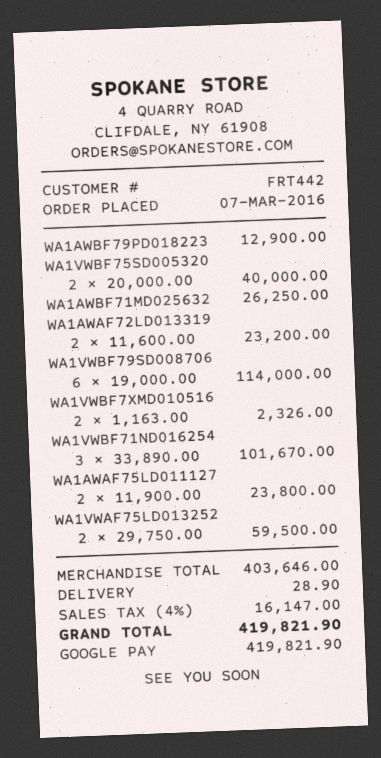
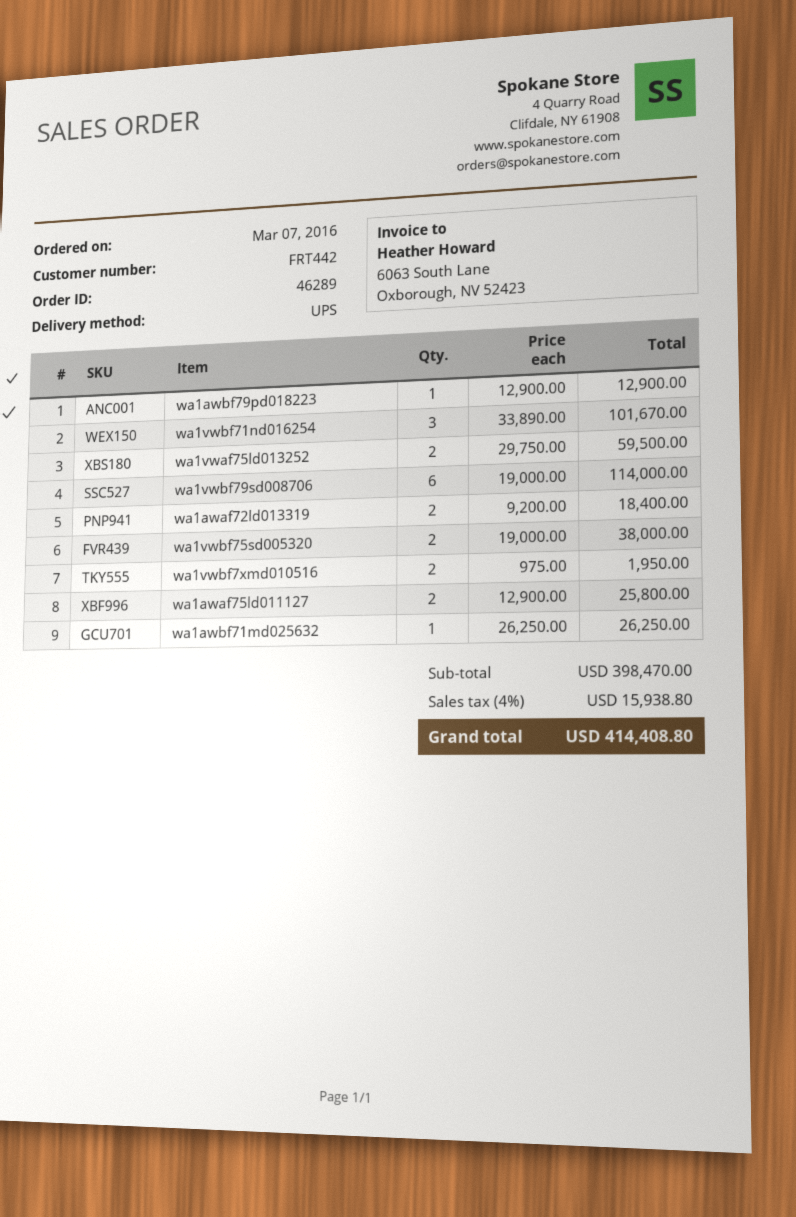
WA1VWBF75SD005320: 2 x 20000.00 = 40000.00 -> 2 x 19000.00 = 38000.00
WA1AWAF72LD013319: 2 x 11600.00 = 23200.00 -> 2 x 9200.00 = 18400.00
WA1VWBF7XMD010516: 2 x 1163.00 = 2326.00 -> 2 x 975.00 = 1950.00
WA1AWAF75LD011127: 2 x 11900.00 = 23800.00 -> 2 x 12900.00 = 25800.00
subtotal: 403646.00 -> 398470.00
shipping: 28.90 -> none
tax: 4% = 16147.00 -> 4% = 15938.80
total: 419821.90 -> 414408.80

